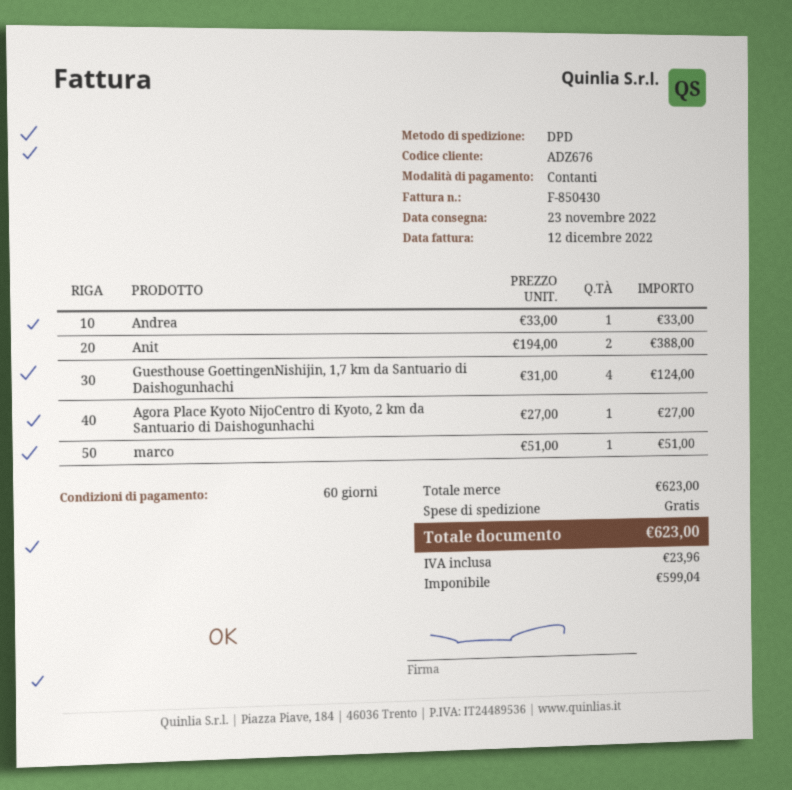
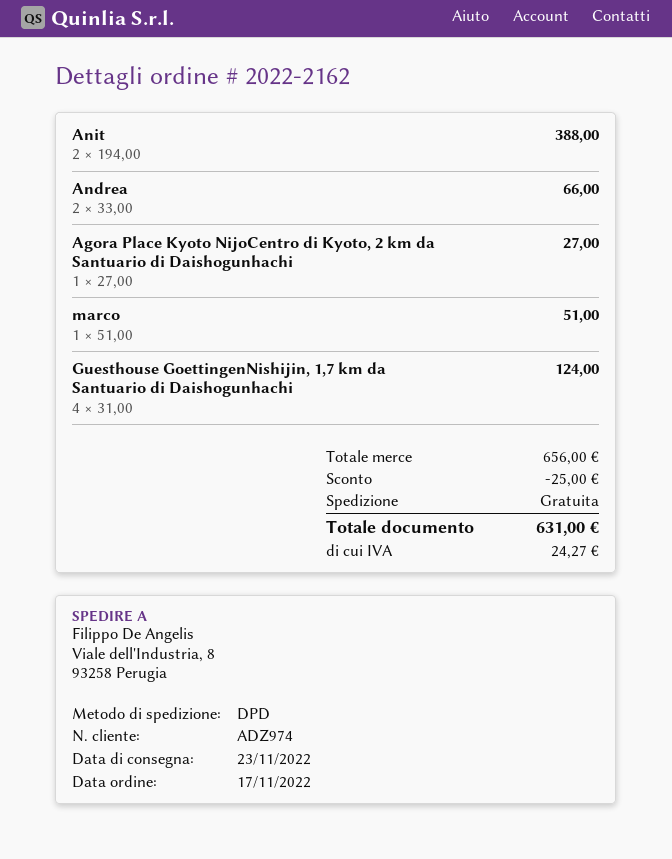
customer number: ADZ676 -> ADZ974
Andrea: 1 x 33.00 = 33.00 -> 2 x 33.00 = 66.00
subtotal: 623.00 -> 656.00
discount: none -> 25.00
tax: 23.96 -> 24.27
total: 623.00 -> 631.00

